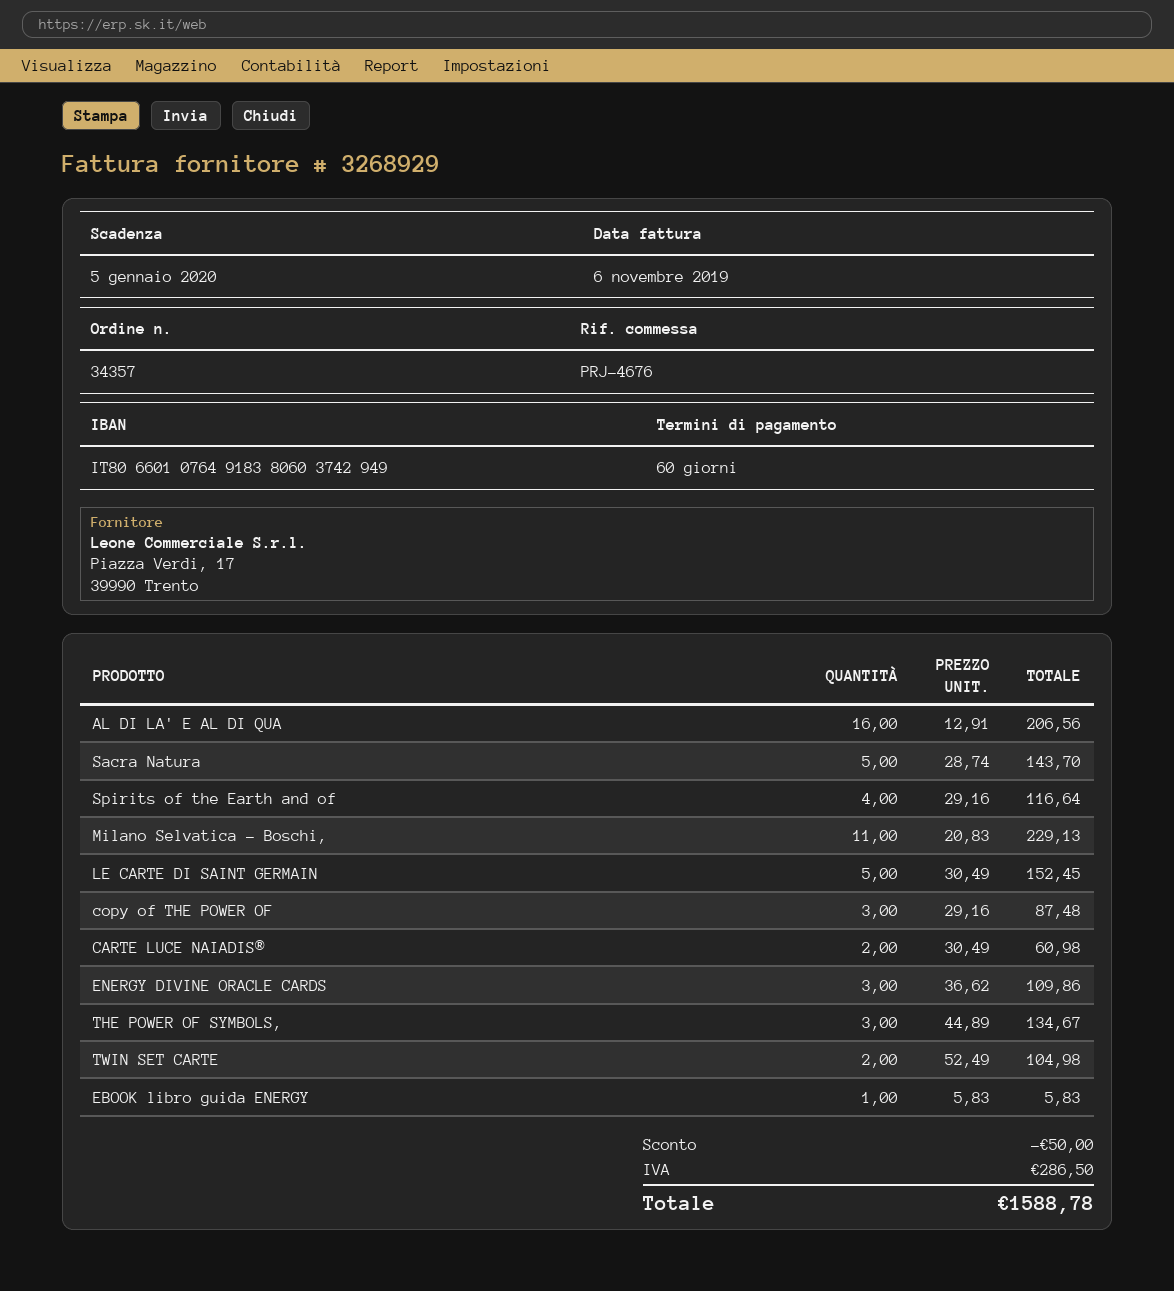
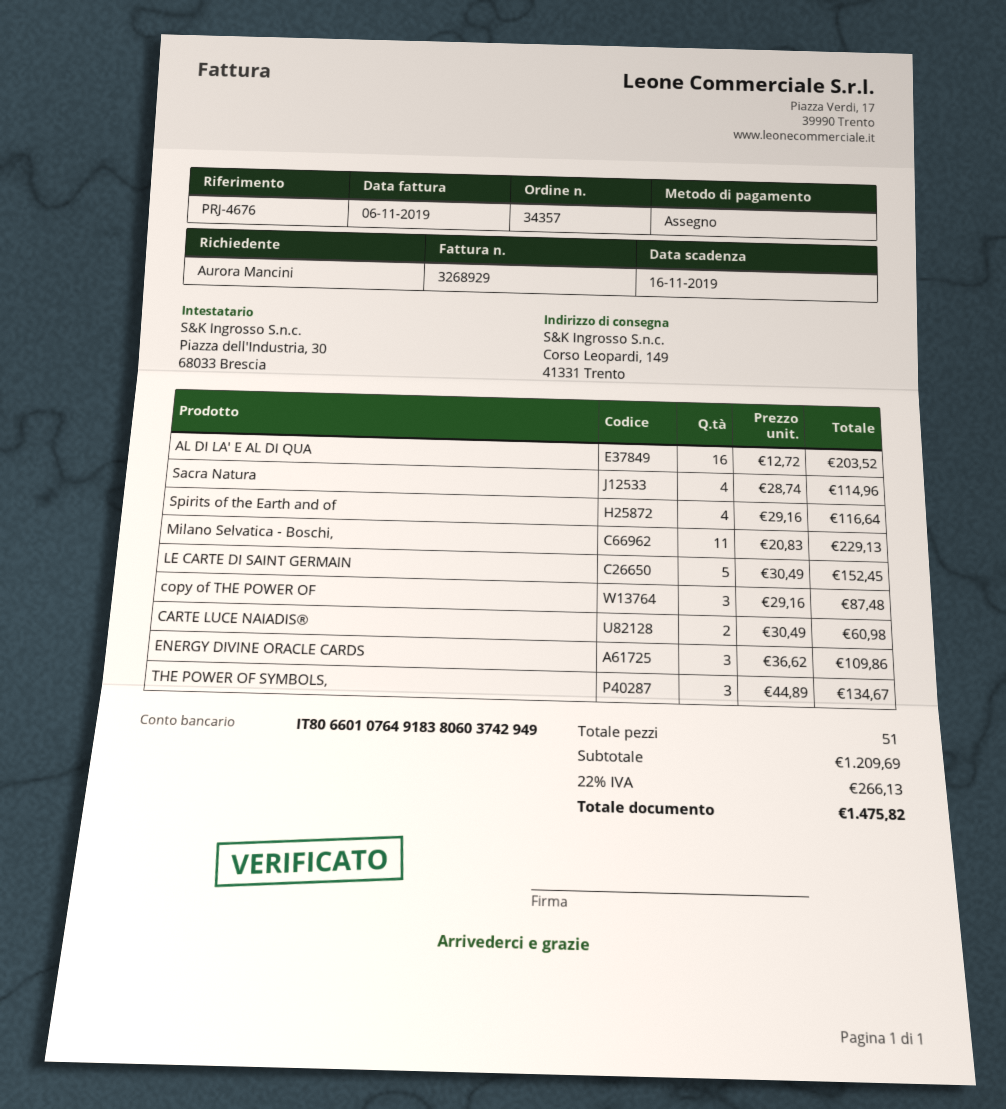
due date: 2020-01-05 -> 2019-11-16
AL DI LA' E AL DI QUA: 16 x 12.91 = 206.56 -> 16 x 12.72 = 203.52
Sacra Natura: 5 x 28.74 = 143.70 -> 4 x 28.74 = 114.96
TWIN SET CARTE: 2 x 52.49 = 104.98 -> none
EBOOK libro guida ENERGY: 1 x 5.83 = 5.83 -> none
discount: 50.00 -> none
tax: 286.50 -> 266.13
total: 1588.78 -> 1475.82

